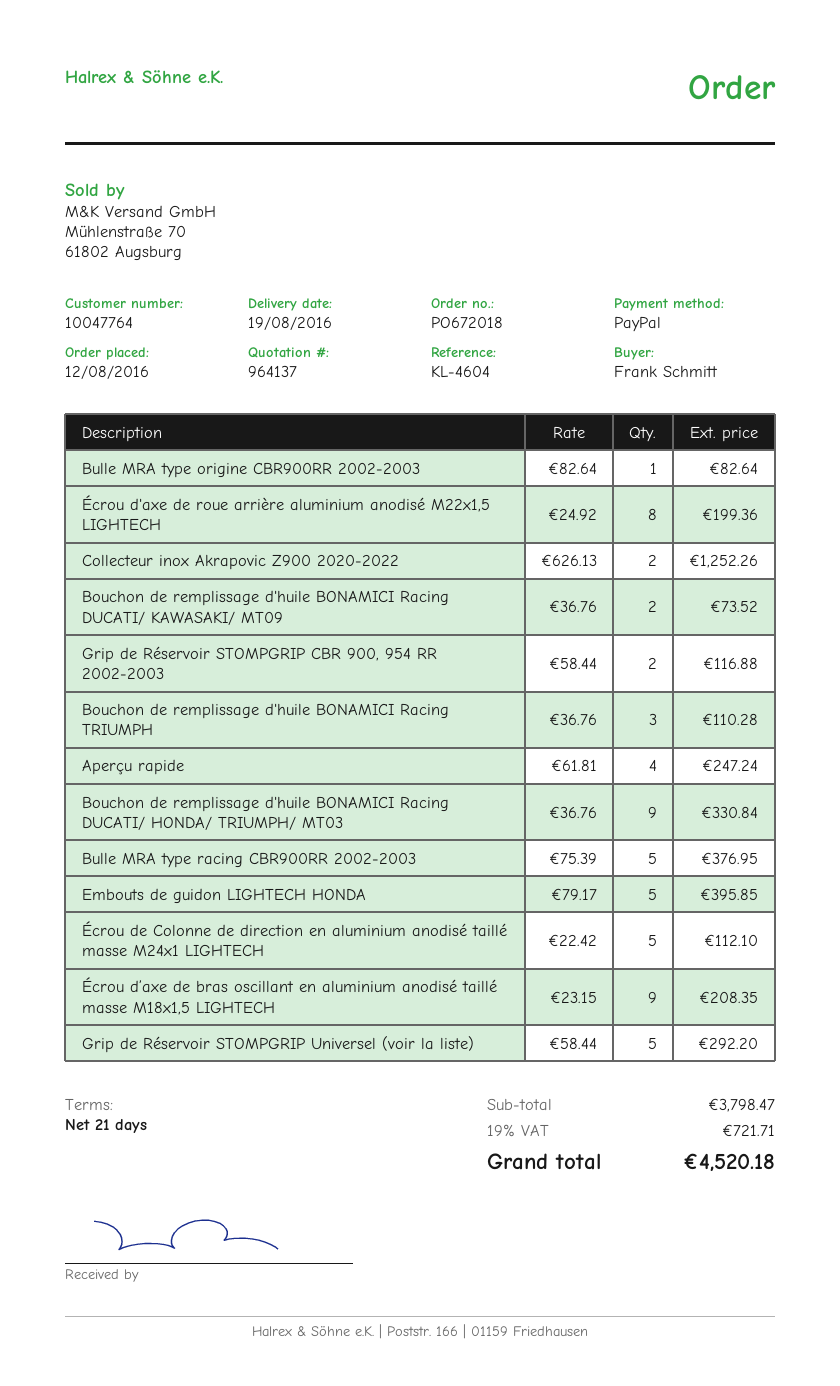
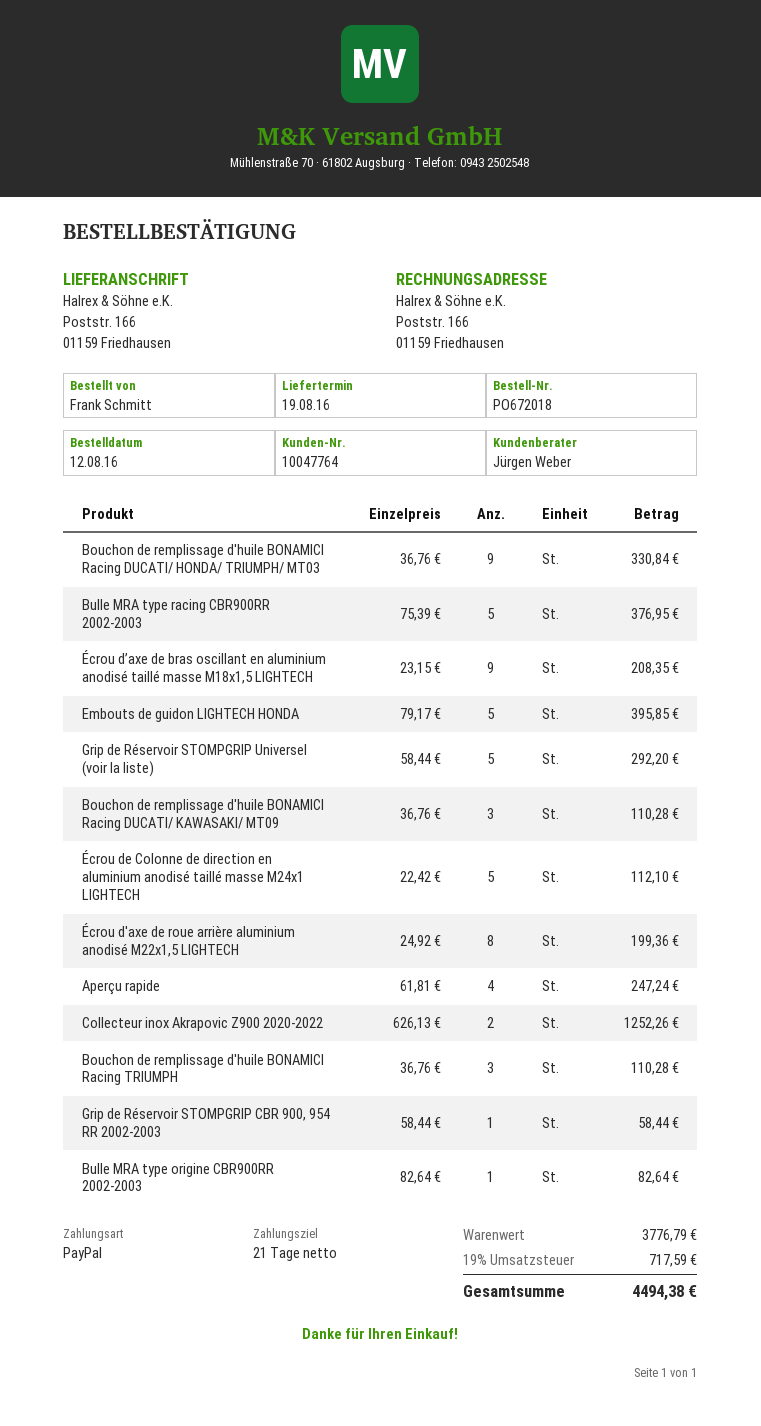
Bouchon de remplissage d'huile BONAMICI Racing DUCATI/ KAWASAKI/ MT09: 2 x 36.76 = 73.52 -> 3 x 36.76 = 110.28
Grip de Réservoir STOMPGRIP CBR 900, 954 RR 2002-2003: 2 x 58.44 = 116.88 -> 1 x 58.44 = 58.44
subtotal: 3798.47 -> 3776.79
tax: 19% = 721.71 -> 19% = 717.59
total: 4520.18 -> 4494.38

